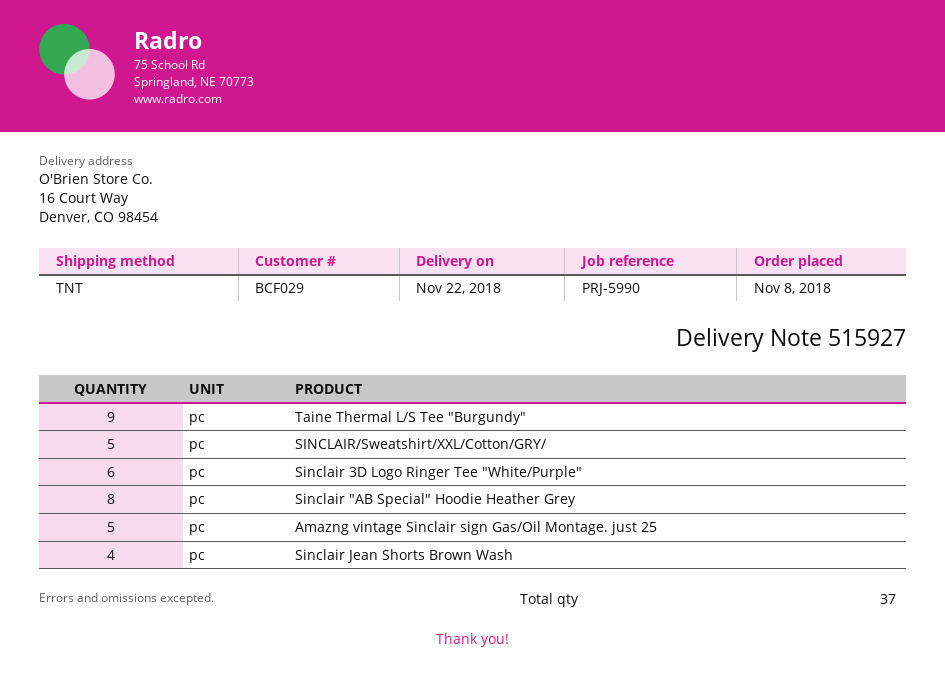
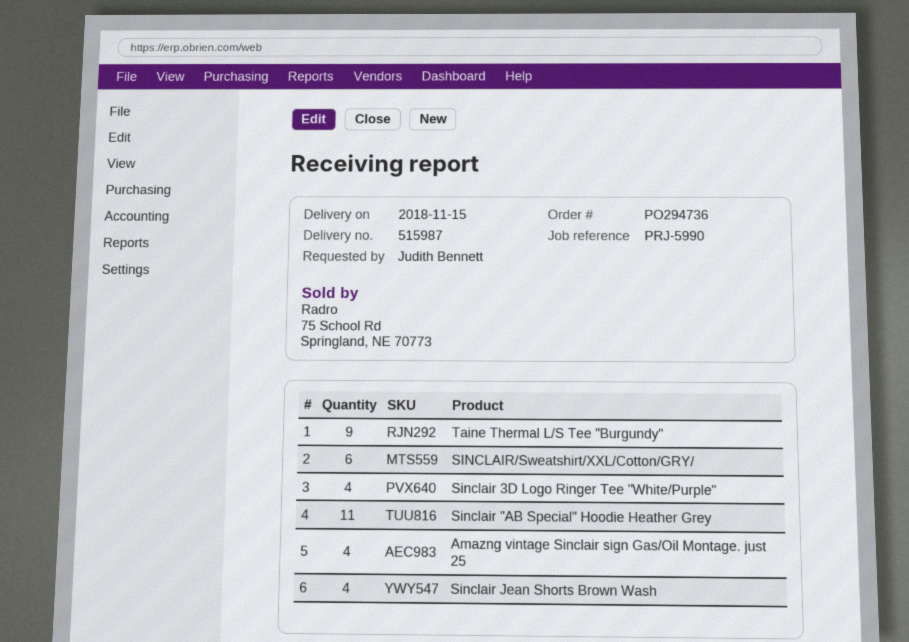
delivery note number: 515927 -> 515987
delivery date: 2018-11-22 -> 2018-11-15
SINCLAIR/Sweatshirt/XXL/Cotton/GRY/: 5 -> 6
Sinclair 3D Logo Ringer Tee "White/Purple": 6 -> 4
Sinclair "AB Special" Hoodie Heather Grey: 8 -> 11
Amazng vintage Sinclair sign Gas/Oil Montage. just 25: 5 -> 4

